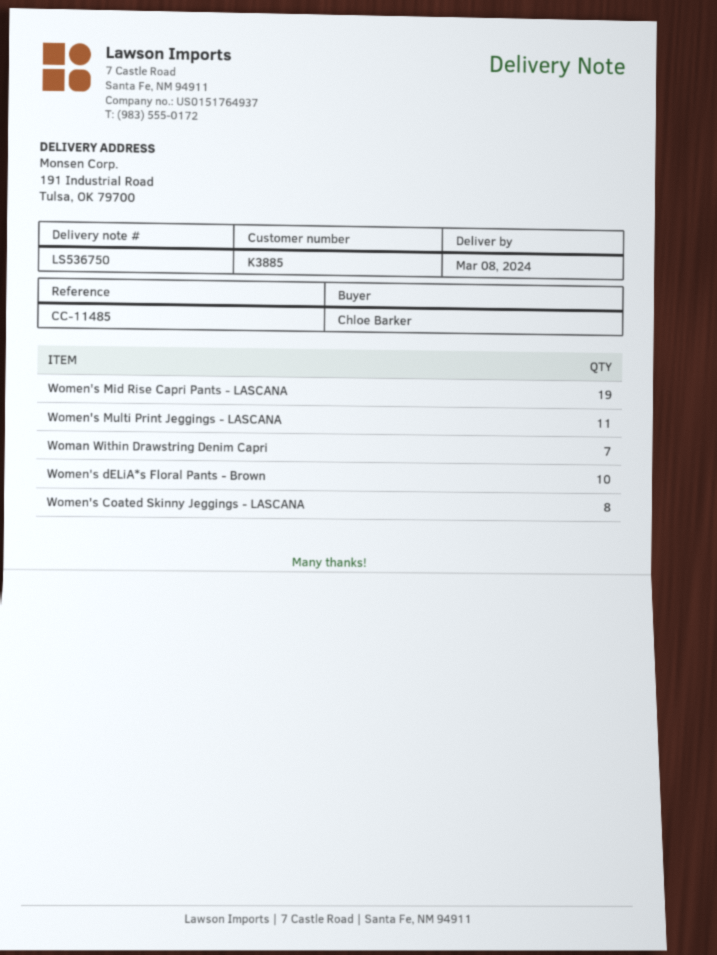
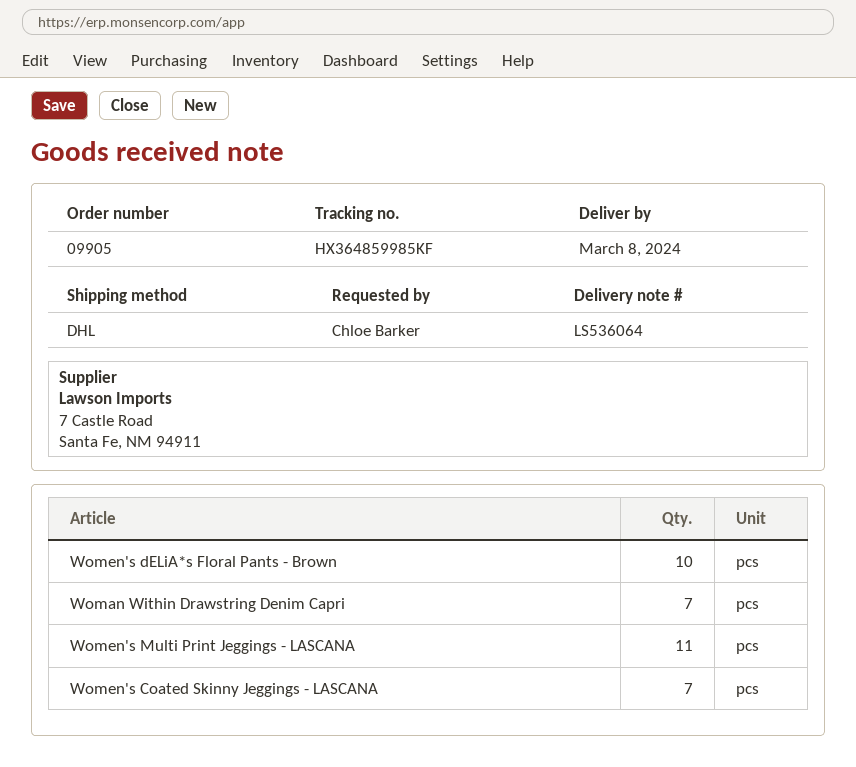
delivery note number: LS536750 -> LS536064
Women's Mid Rise Capri Pants - LASCANA: 19 -> none
Women's Coated Skinny Jeggings - LASCANA: 8 -> 7

